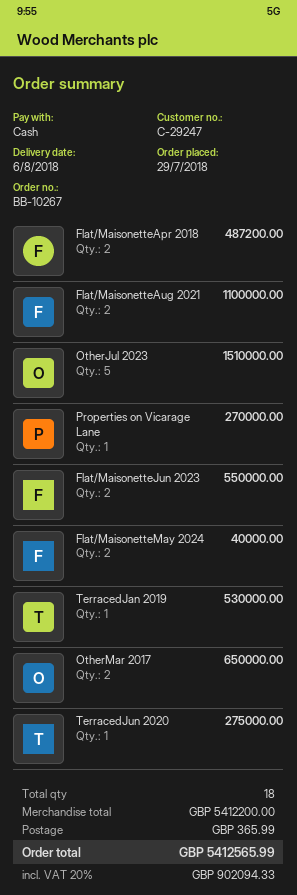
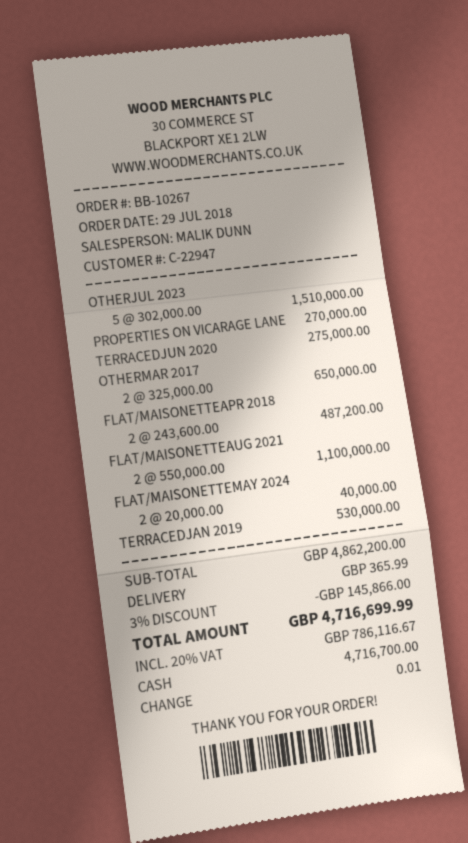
customer number: C-29247 -> C-22947
Flat/MaisonetteJun 2023: 2 for 550000.00 -> none
subtotal: 5412200.00 -> 4862200.00
discount: none -> 3% = 145866.00
tax: 20% = 902094.33 -> 20% = 786116.67
total: 5412565.99 -> 4716699.99

